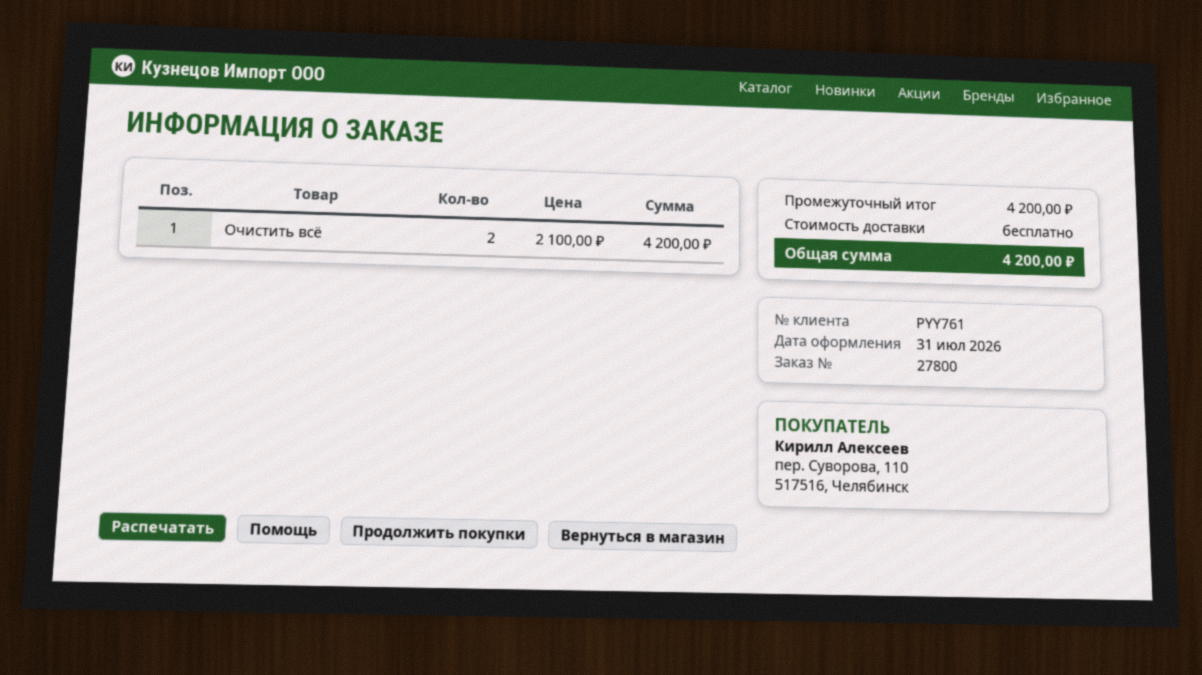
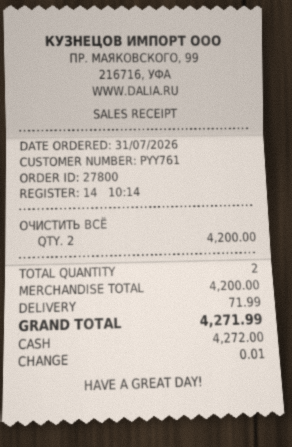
shipping: 0.00 -> 71.99
total: 4200.00 -> 4271.99

